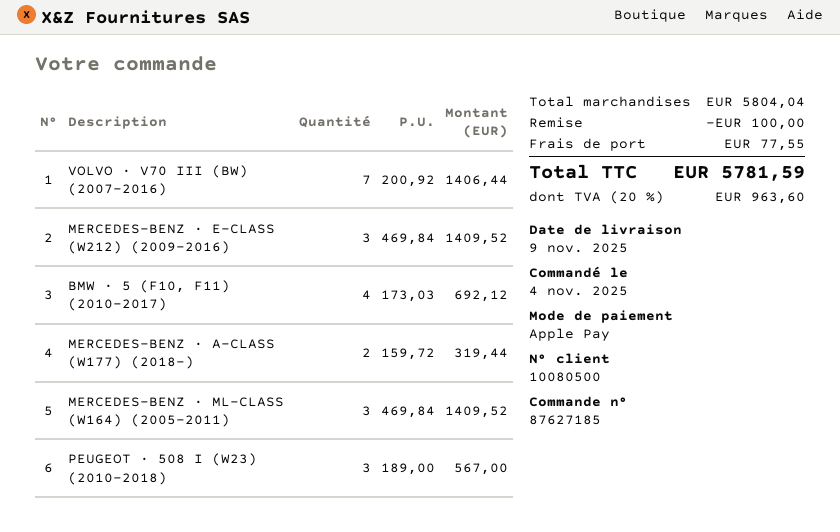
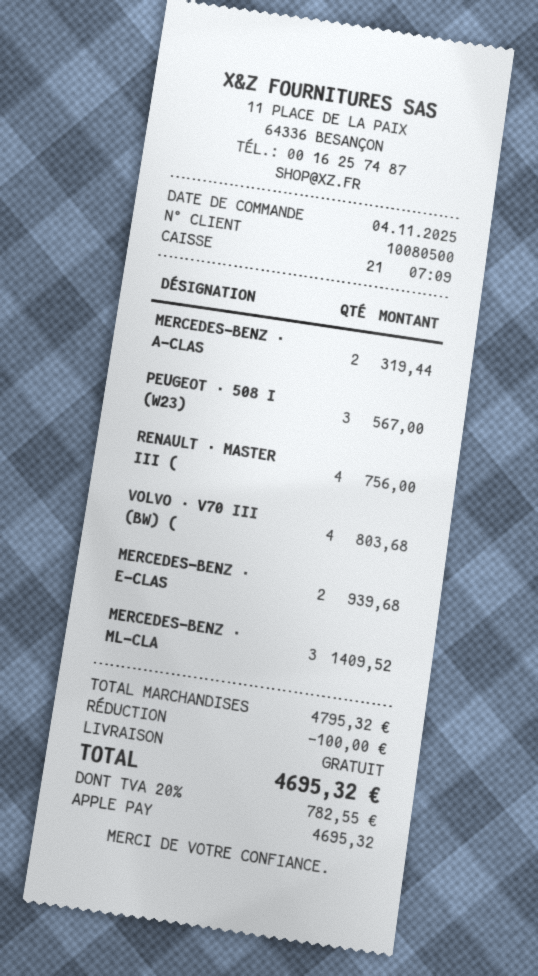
VOLVO · V70 III (BW) (2007-2016): 7 for 1406.44 -> 4 for 803.68
MERCEDES-BENZ · E-CLASS (W212) (2009-2016): 3 for 1409.52 -> 2 for 939.68
BMW · 5 (F10, F11) (2010-2017): 4 for 692.12 -> none
RENAULT · MASTER III (: none -> 4 for 756.00
subtotal: 5804.04 -> 4795.32
shipping: 77.55 -> 0.00
tax: 20% = 963.60 -> 20% = 782.55
total: 5781.59 -> 4695.32

